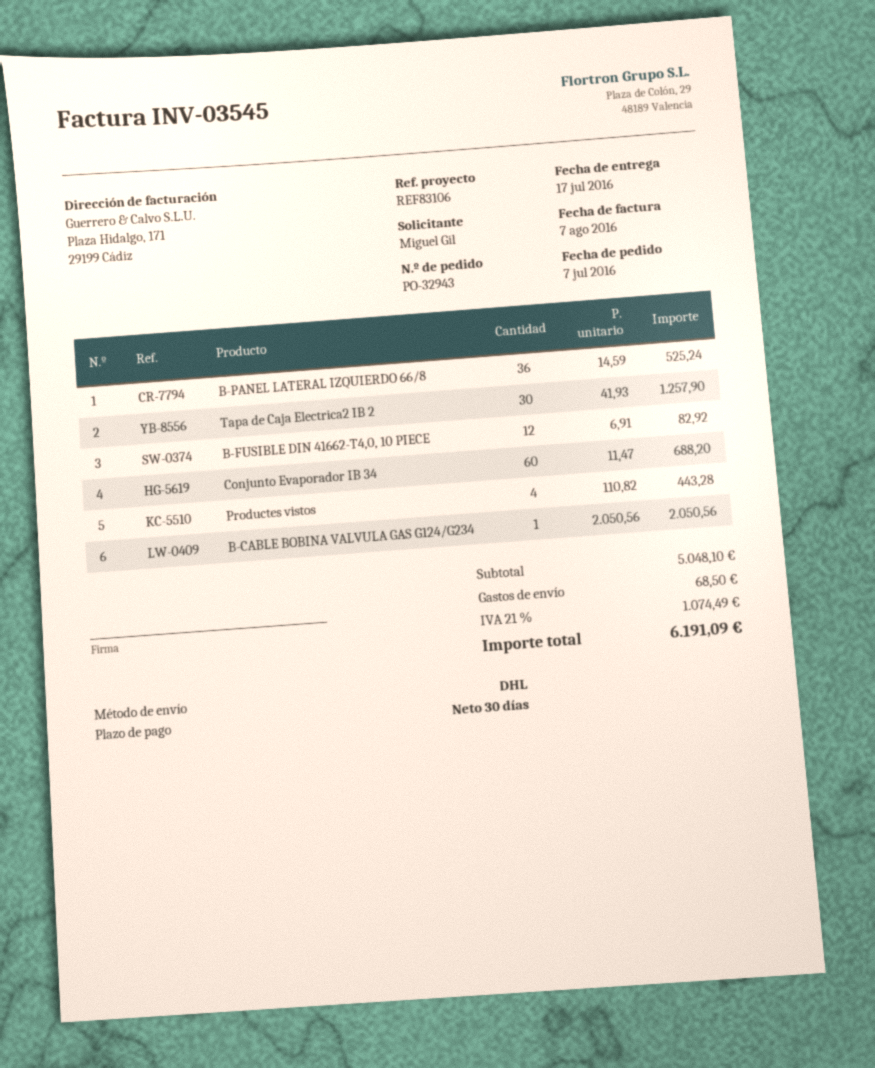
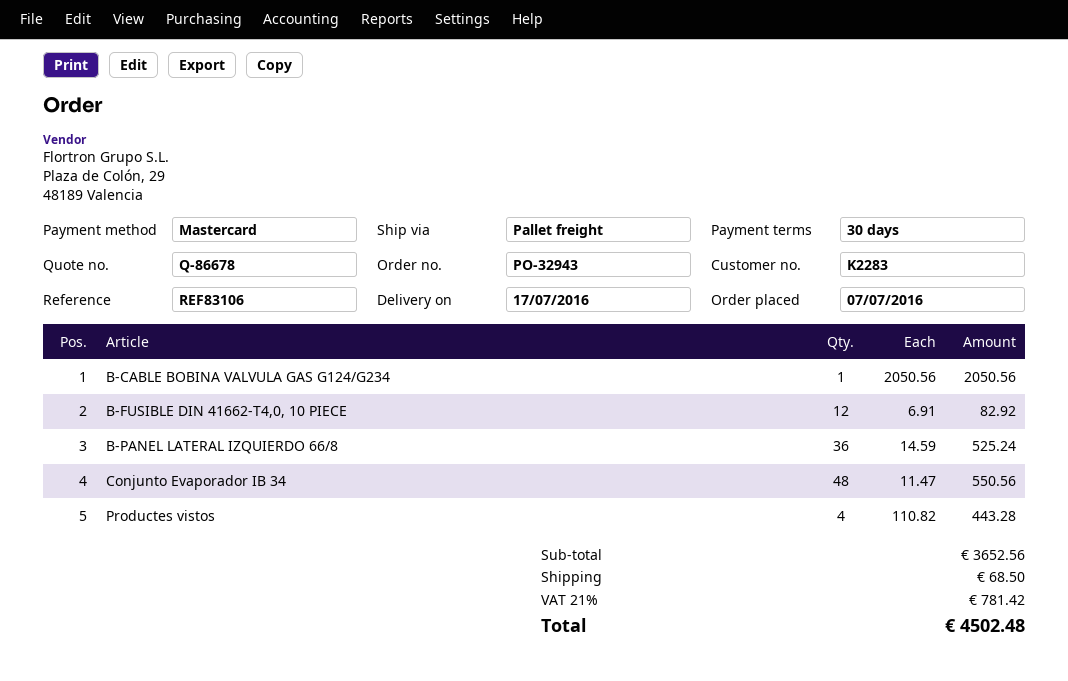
shipping method: DHL -> pallet freight
Tapa de Caja Electrica2 IB 2: 30 x 41.93 = 1257.90 -> none
Conjunto Evaporador IB 34: 60 x 11.47 = 688.20 -> 48 x 11.47 = 550.56
subtotal: 5048.10 -> 3652.56
tax: 21% = 1074.49 -> 21% = 781.42
total: 6191.09 -> 4502.48

